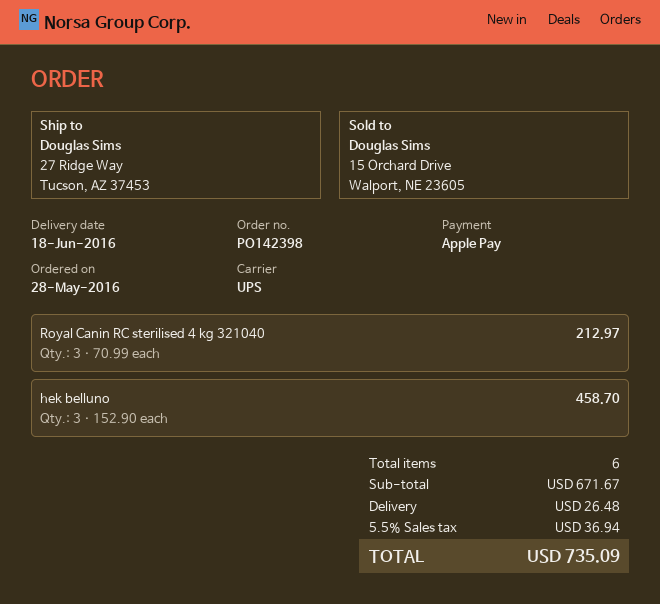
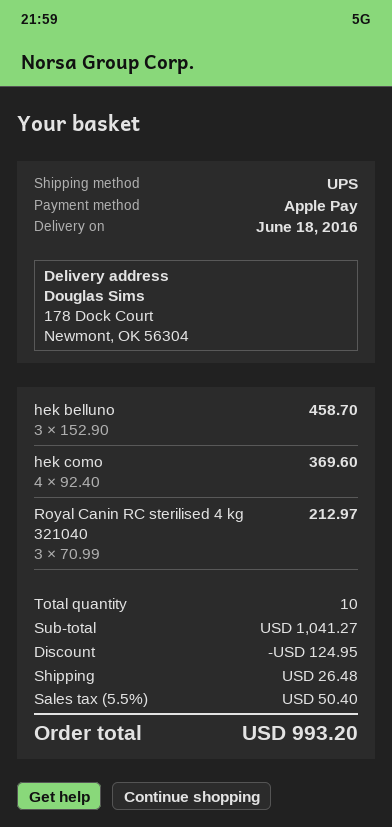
ship to: 27 Ridge Way, Tucson, AZ 37453 -> 178 Dock Court, Newmont, OK 56304
hek como: none -> 4 x 92.40 = 369.60
total quantity: 6 -> 10
subtotal: 671.67 -> 1041.27
discount: none -> 124.95
tax: 5.5% = 36.94 -> 5.5% = 50.40
total: 735.09 -> 993.20

